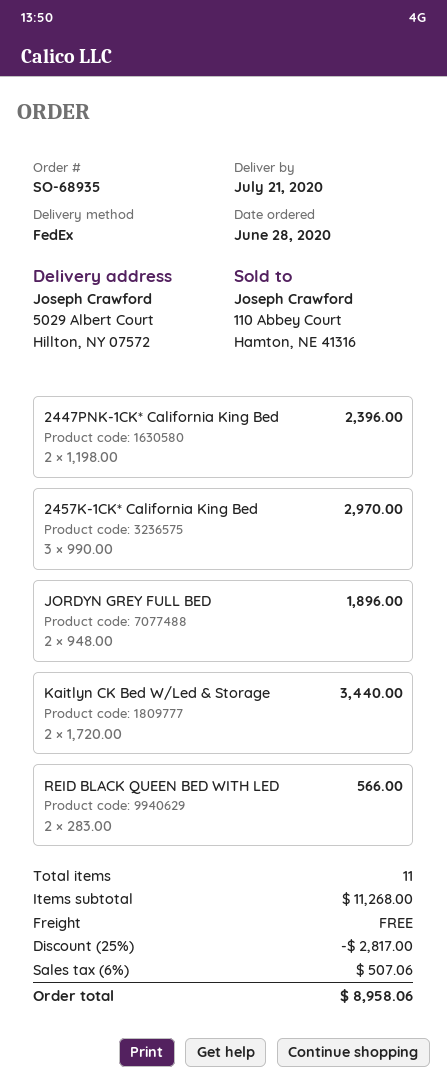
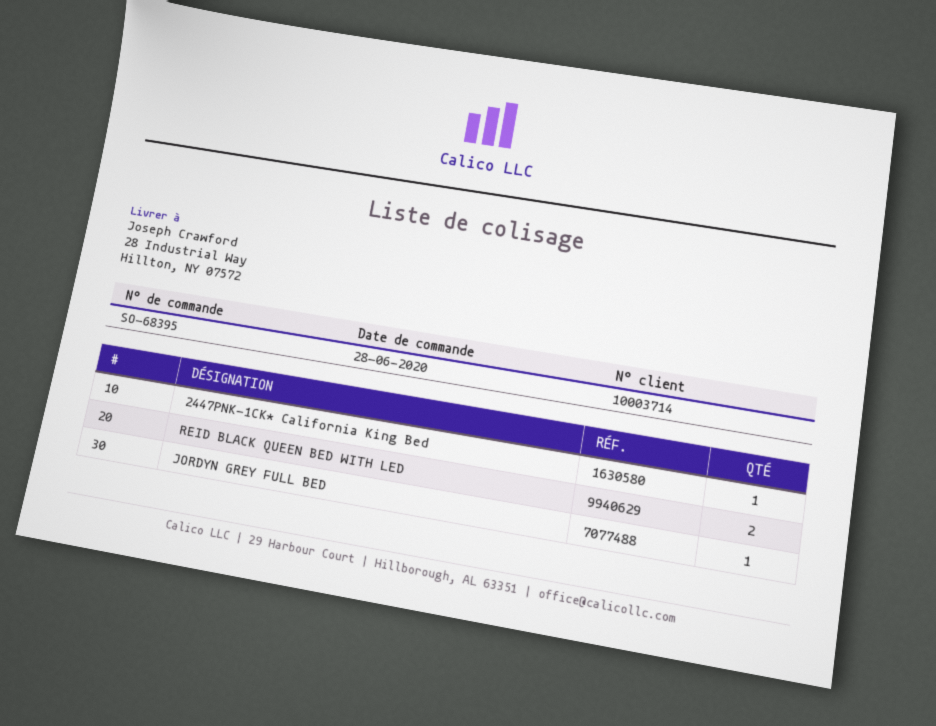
order number: SO-68935 -> SO-68395
ship to: 5029 Albert Court, Hillton, NY 07572 -> 28 Industrial Way, Hillton, NY 07572
2447PNK-1CK* California King Bed: 2 -> 1
2457K-1CK* California King Bed: 3 -> none
JORDYN GREY FULL BED: 2 -> 1
Kaitlyn CK Bed W/Led & Storage: 2 -> none

